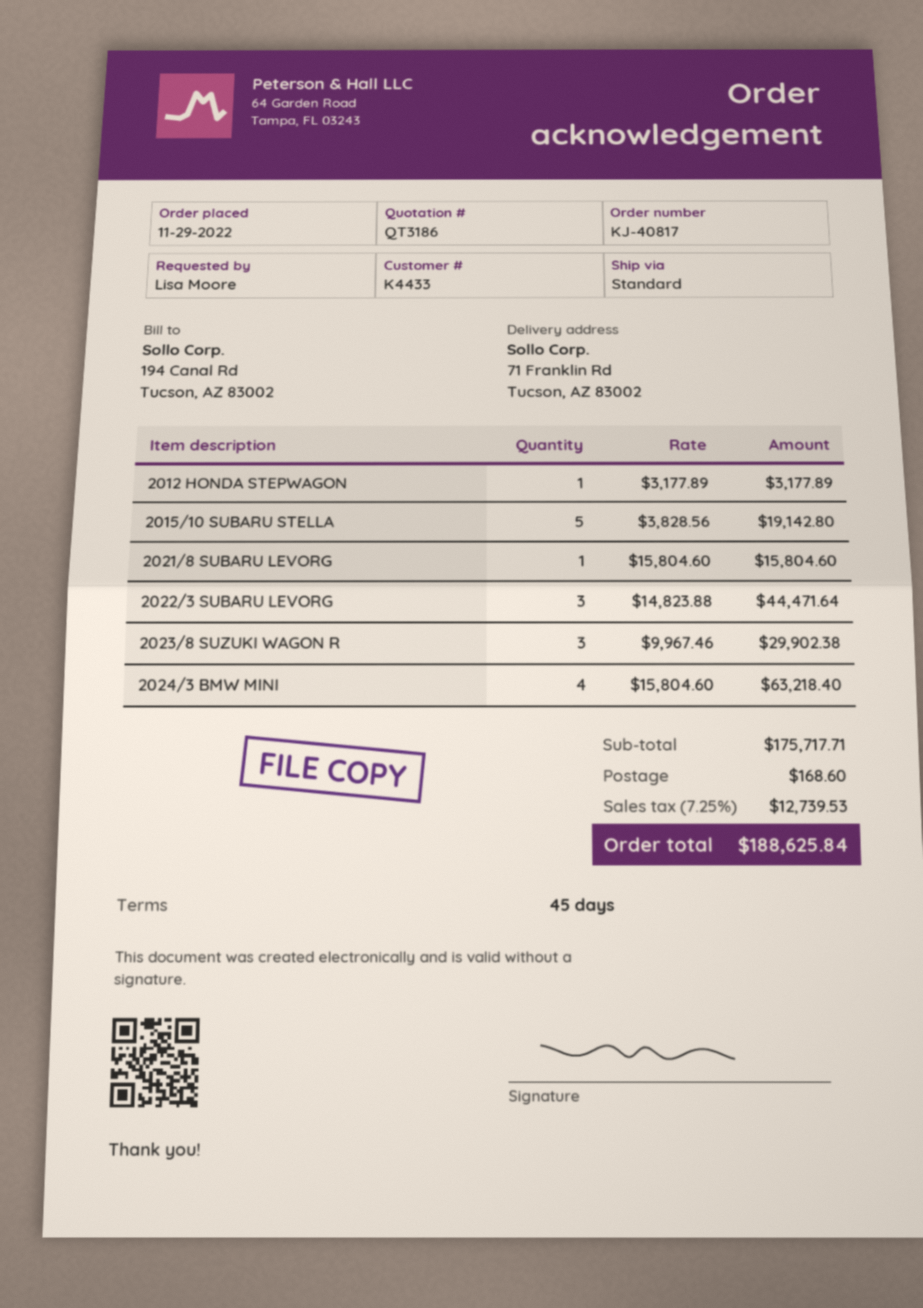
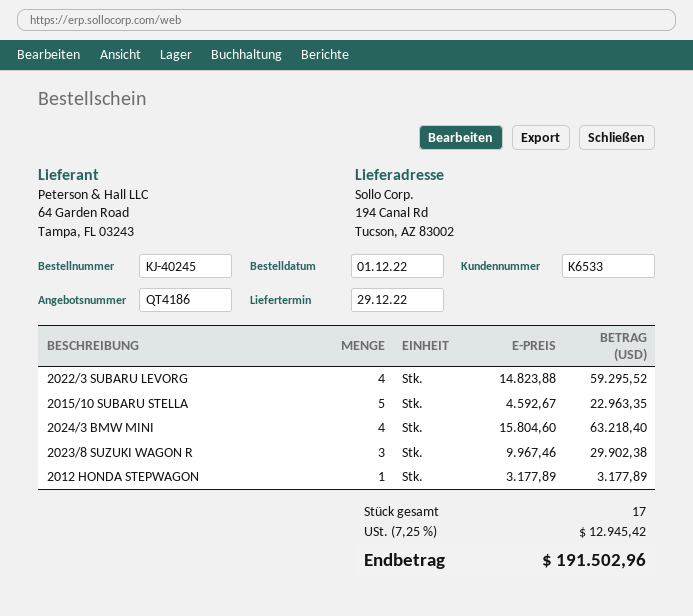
quote number: QT3186 -> QT4186
order number: KJ-40817 -> KJ-40245
order date: 2022-11-29 -> 2022-12-01
customer number: K4433 -> K6533
ship to: 71 Franklin Rd, Tucson, AZ 83002 -> 194 Canal Rd, Tucson, AZ 83002
2015/10 SUBARU STELLA: 5 x 3828.56 = 19142.80 -> 5 x 4592.67 = 22963.35
2021/8 SUBARU LEVORG: 1 x 15804.60 = 15804.60 -> none
2022/3 SUBARU LEVORG: 3 x 14823.88 = 44471.64 -> 4 x 14823.88 = 59295.52
shipping: 168.60 -> none
tax: 7.25% = 12739.53 -> 7.25% = 12945.42
total: 188625.84 -> 191502.96

